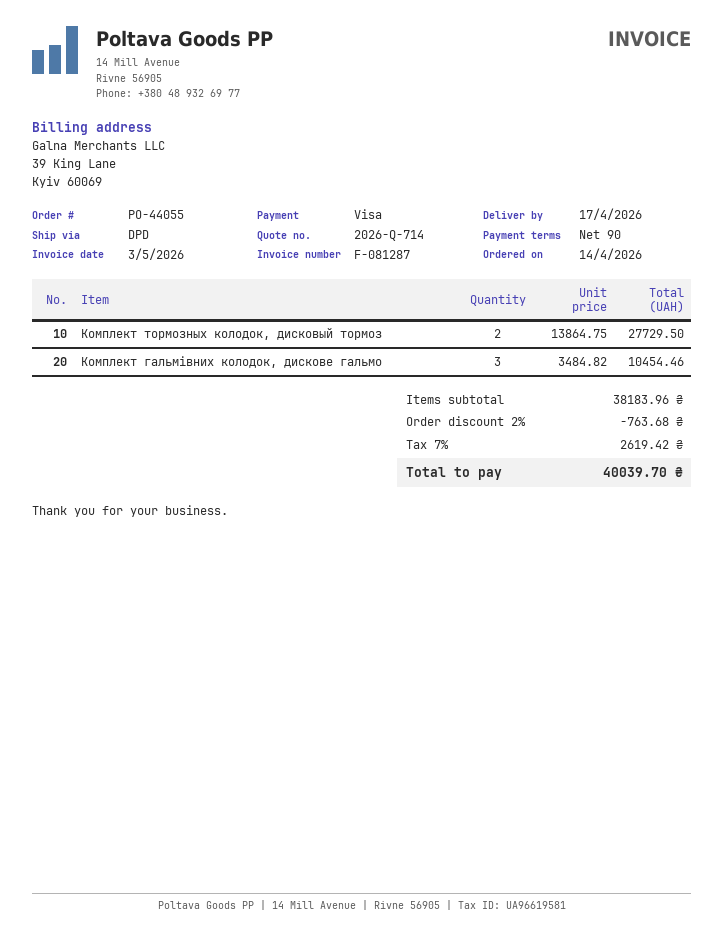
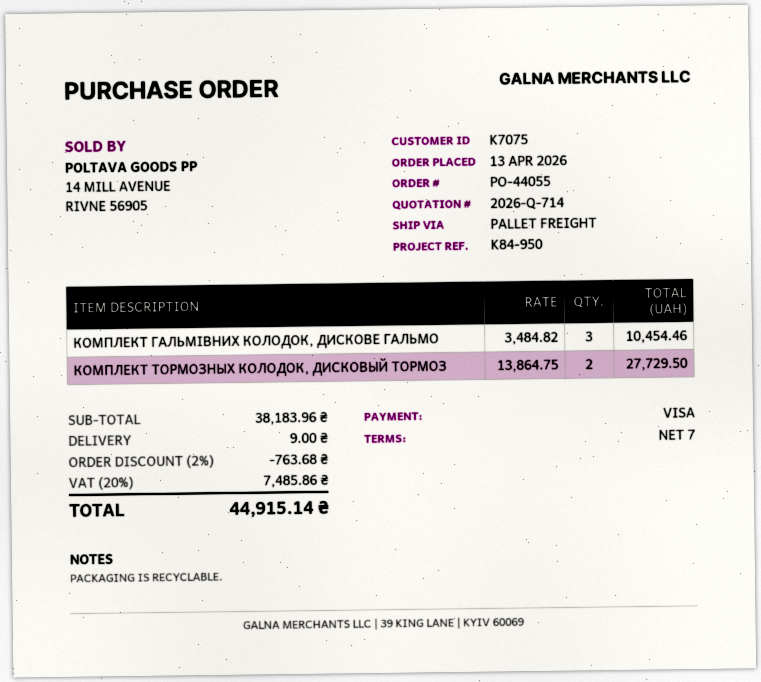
order date: 2026-04-14 -> 2026-04-13
payment terms: 90 days -> 7 days
shipping method: DPD -> pallet freight
shipping: none -> 9.00
tax: 7% = 2619.42 -> 20% = 7485.86
total: 40039.70 -> 44915.14

